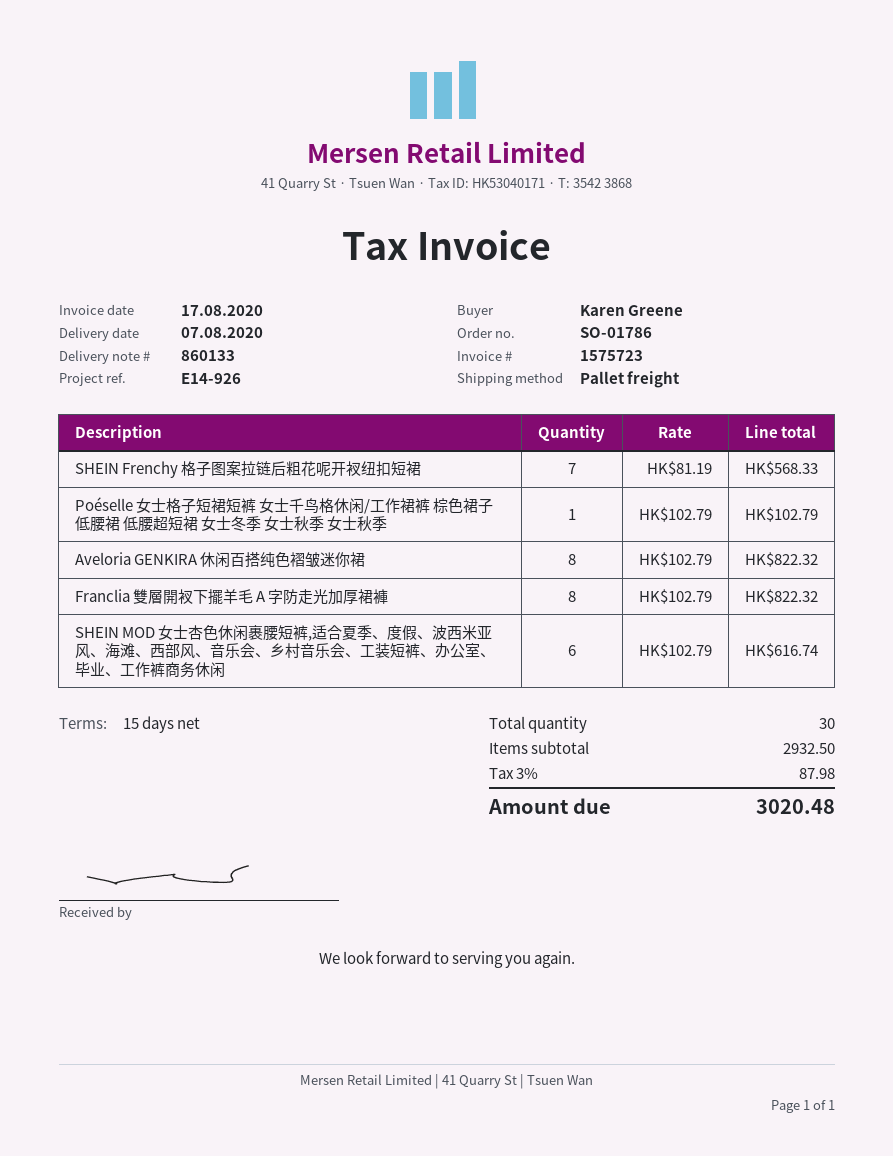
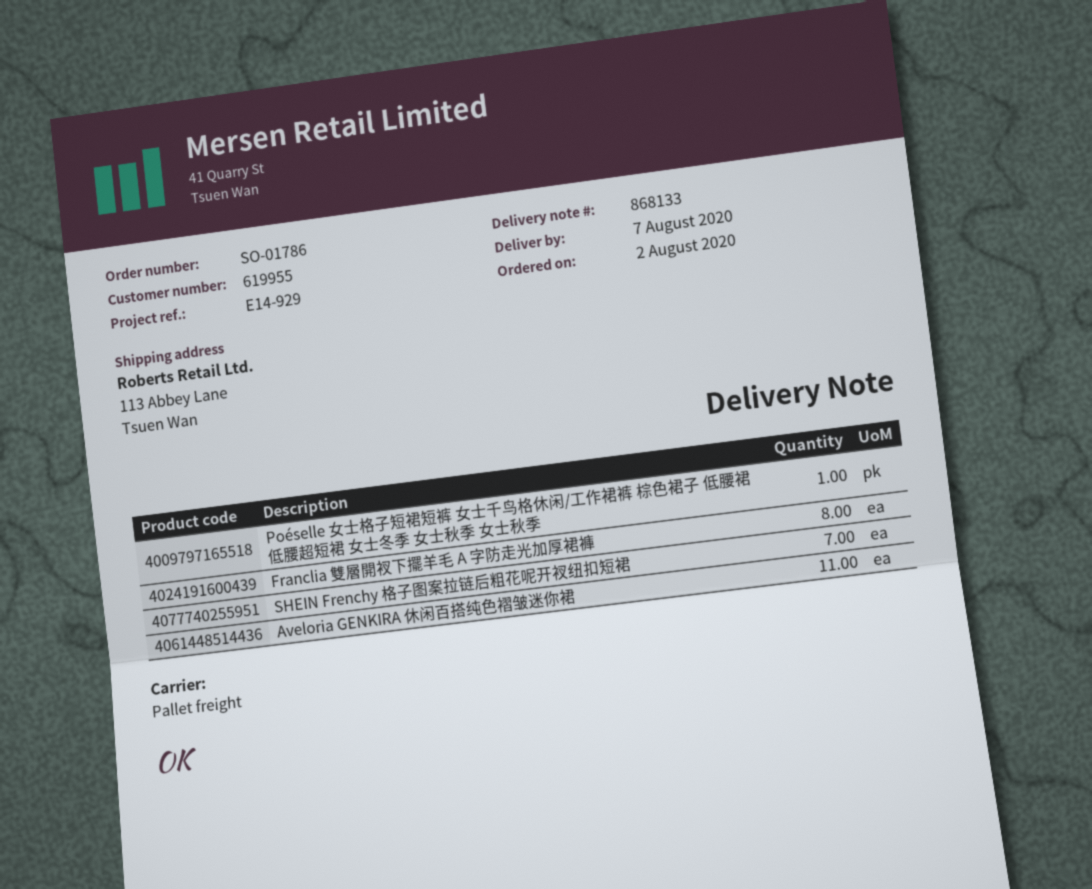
delivery note number: 860133 -> 868133
reference: E14-926 -> E14-929
Aveloria GENKIRA 休闲百搭纯色褶皱迷你裙: 8 -> 11
SHEIN MOD 女士杏色休闲裹腰短裤,适合夏季、度假、波西米亚风、海滩、西部风、音乐会、乡村音乐会、工装短裤、办公室、毕业、工作裤商务休闲: 6 -> none

